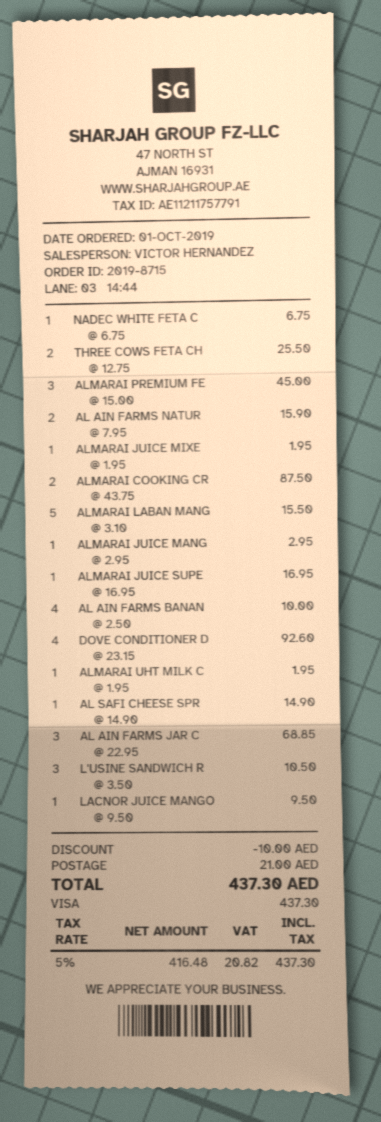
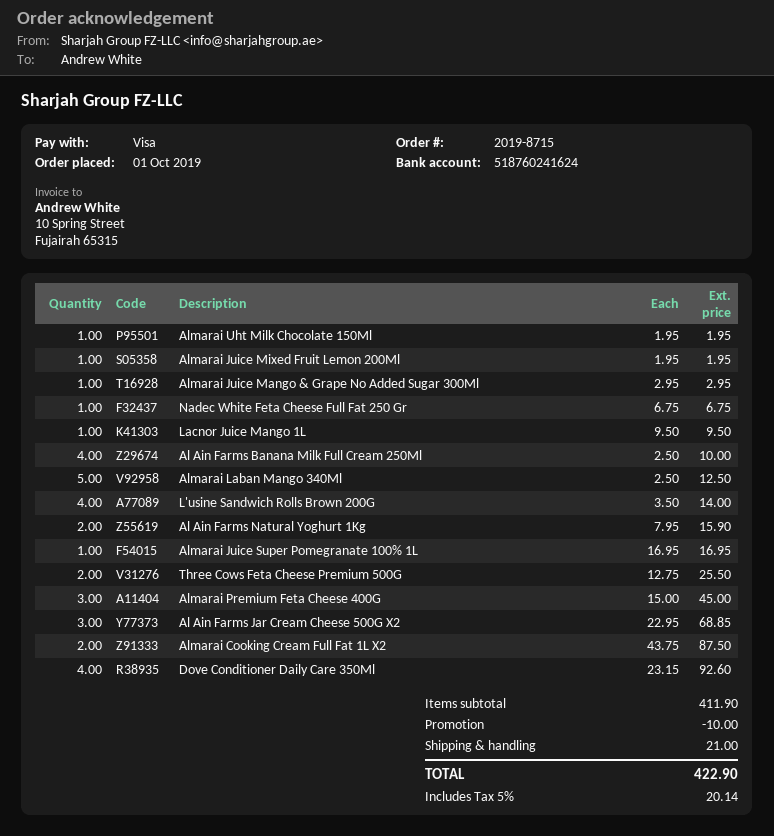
ALMARAI LABAN MANG: 5 x 3.10 = 15.50 -> 5 x 2.50 = 12.50
AL SAFI CHEESE SPR: 1 x 14.90 = 14.90 -> none
L'USINE SANDWICH R: 3 x 3.50 = 10.50 -> 4 x 3.50 = 14.00
tax: 5% = 20.82 -> 5% = 20.14
total: 437.30 -> 422.90

